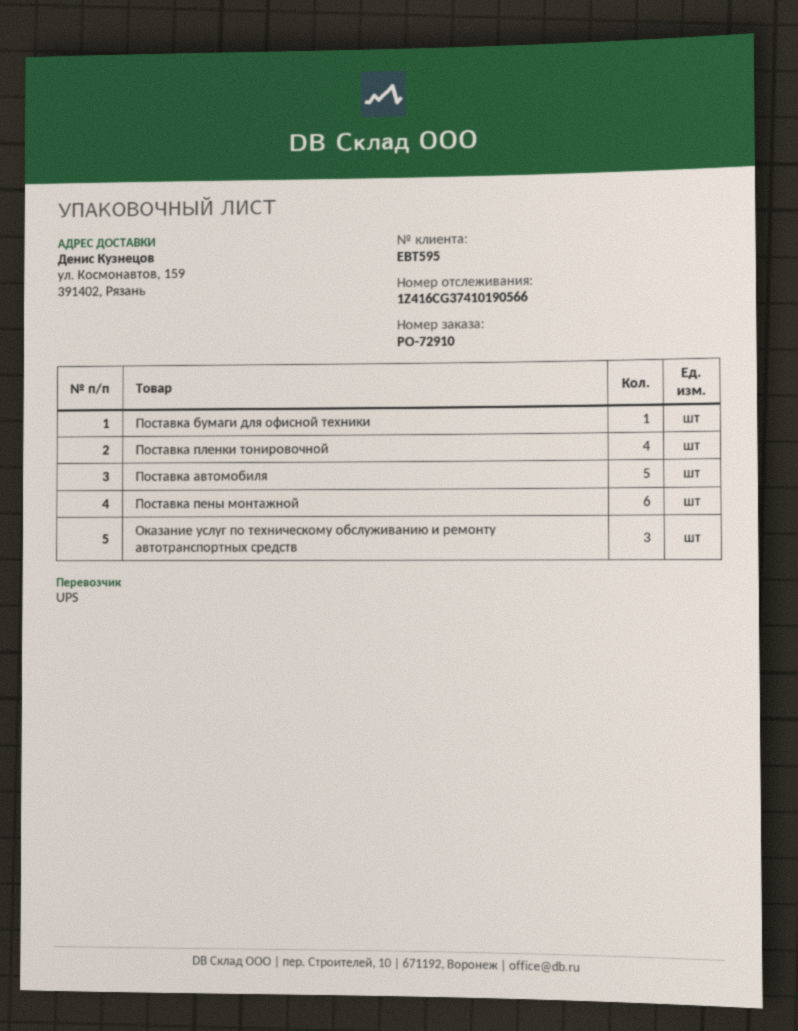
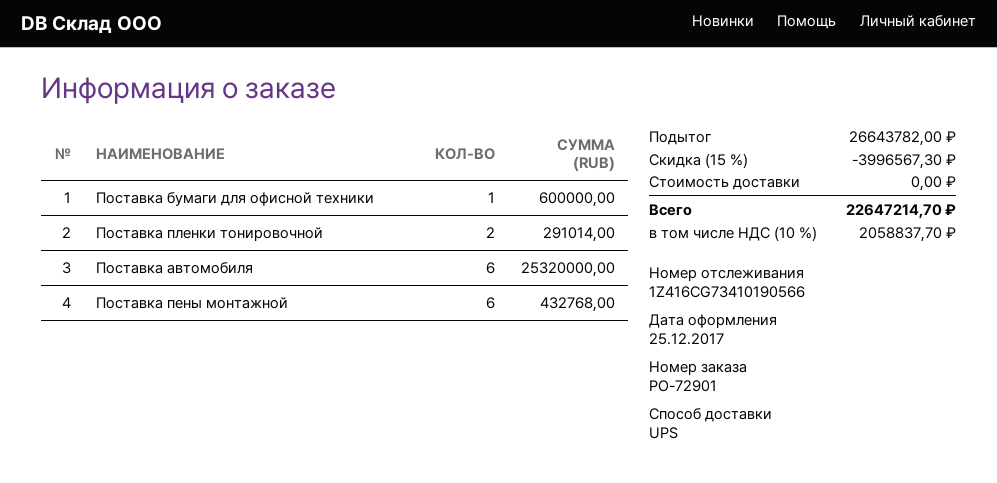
order number: PO-72910 -> PO-72901
tracking number: 1Z416CG37410190566 -> 1Z416CG73410190566
Поставка пленки тонировочной: 4 -> 2
Поставка автомобиля: 5 -> 6
Оказание услуг по техническому обслуживанию и ремонту автотранспортных средств: 3 -> none

